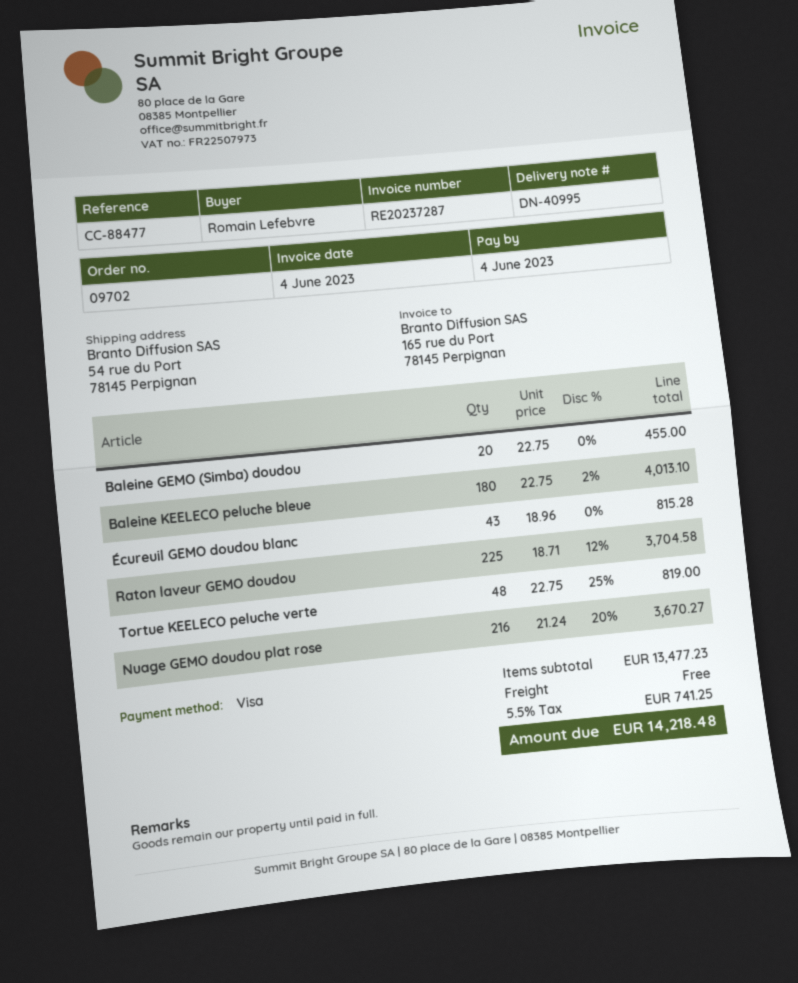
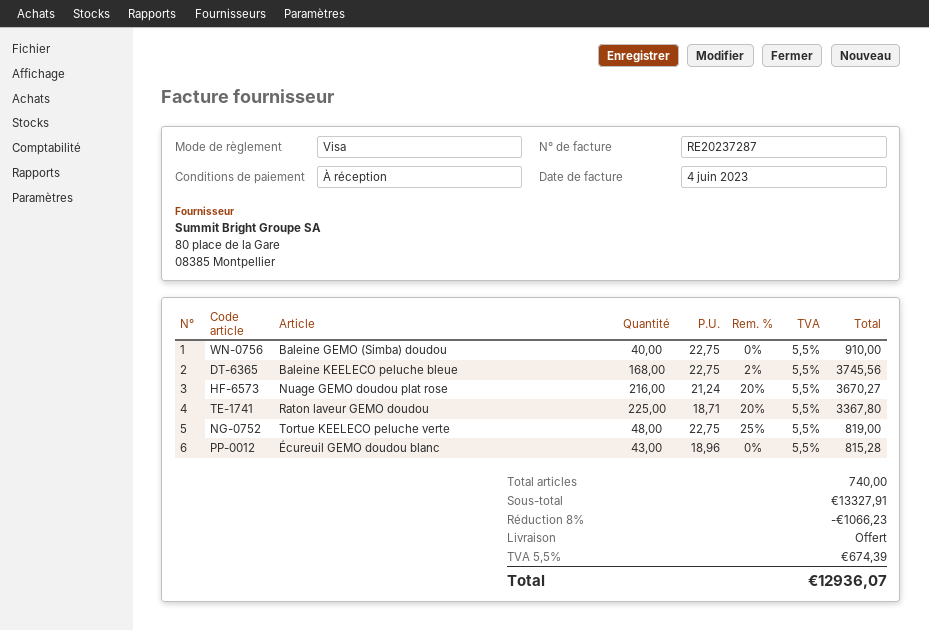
Baleine GEMO (Simba) doudou: 20 x 22.75 = 455.00 -> 40 x 22.75 = 910.00
Baleine KEELECO peluche bleue: 180 x 22.75 - 2% = 4013.10 -> 168 x 22.75 - 2% = 3745.56
Raton laveur GEMO doudou: 225 x 18.71 - 12% = 3704.58 -> 225 x 18.71 - 20% = 3367.80
subtotal: 13477.23 -> 13327.91
discount: none -> 8% = 1066.23
tax: 5.5% = 741.25 -> 5.5% = 674.39
total: 14218.48 -> 12936.07

